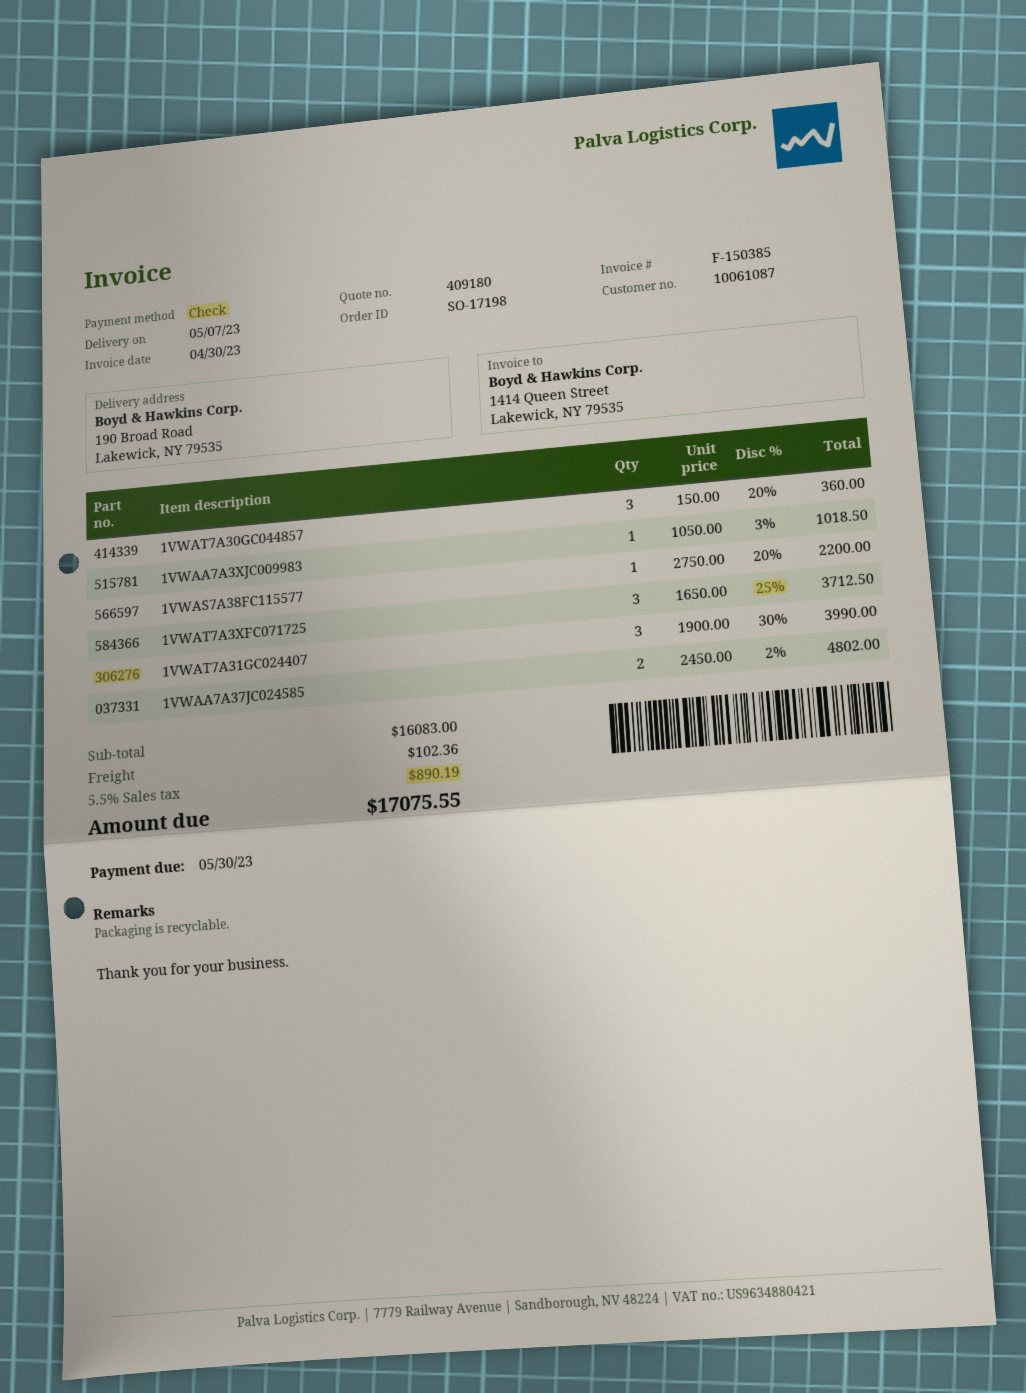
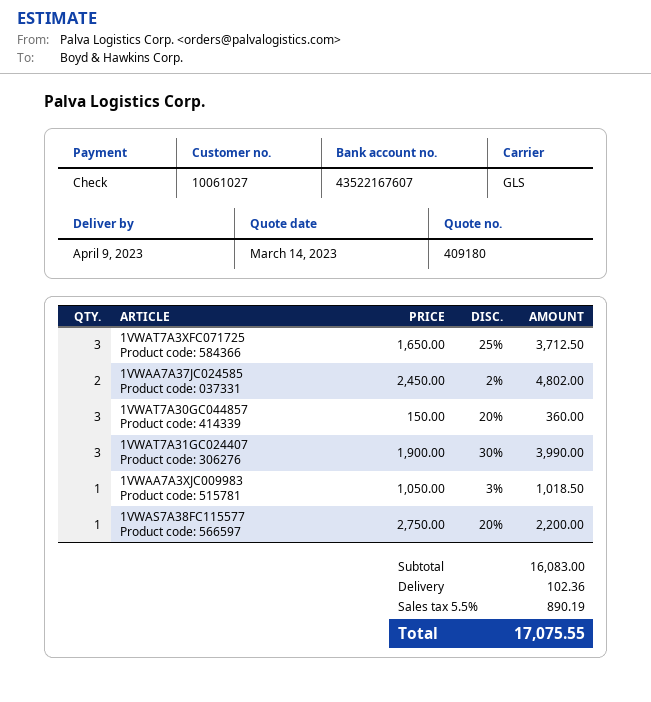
delivery date: 2023-05-07 -> 2023-04-09
customer number: 10061087 -> 10061027

